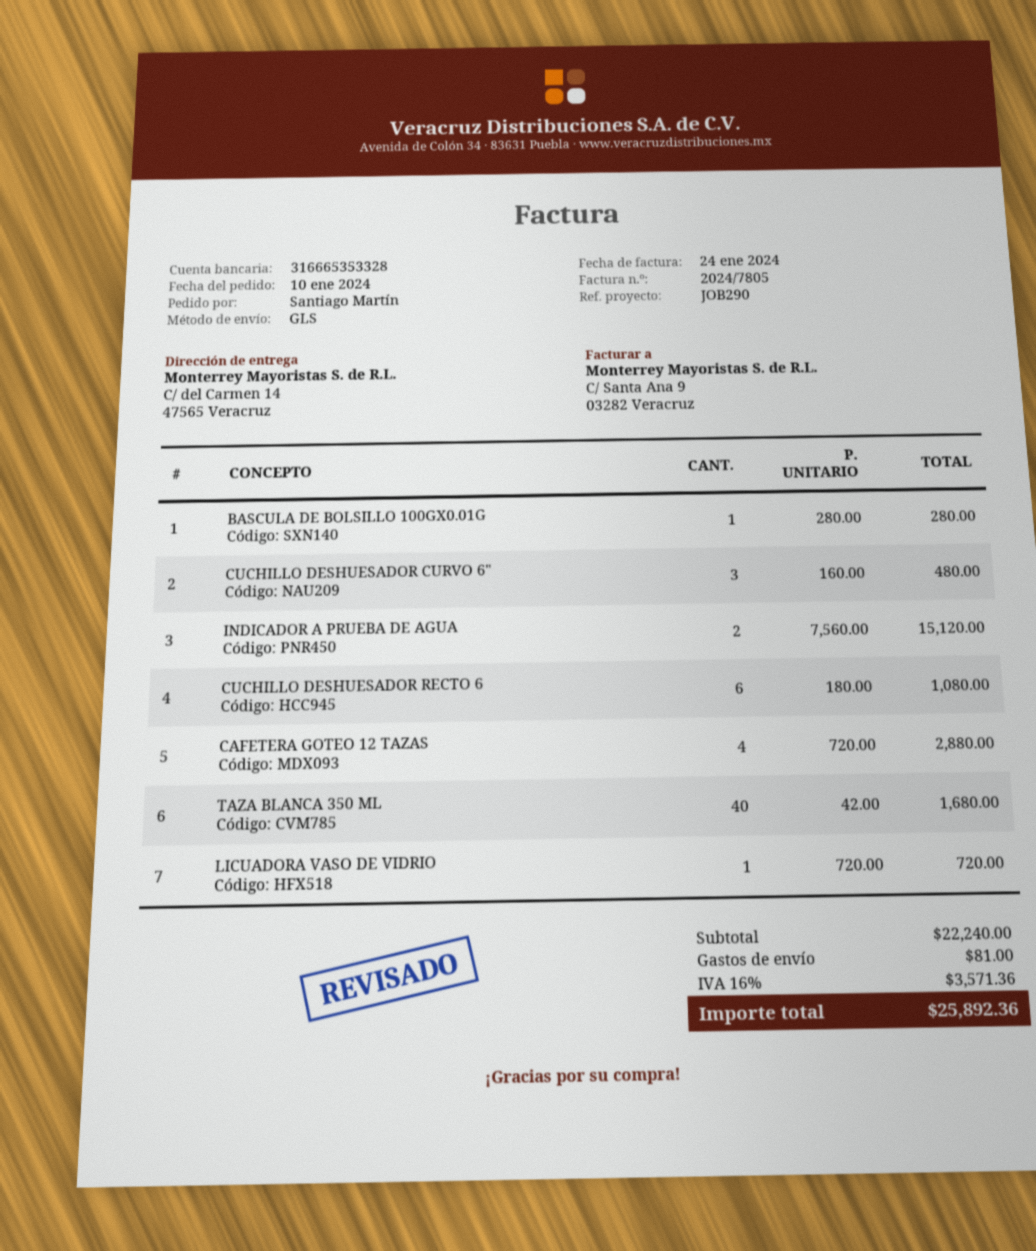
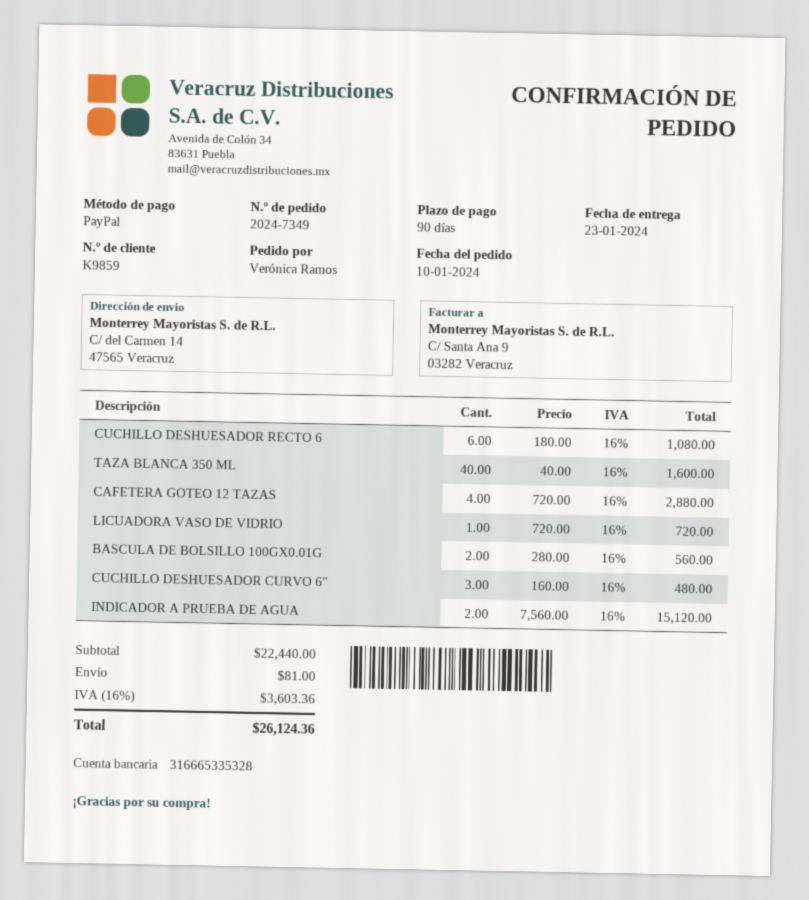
ordered by: Santiago Martín -> Verónica Ramos
bank account: 316665353328 -> 316665335328
BASCULA DE BOLSILLO 100GX0.01G: 1 x 280.00 = 280.00 -> 2 x 280.00 = 560.00
TAZA BLANCA 350 ML: 40 x 42.00 = 1680.00 -> 40 x 40.00 = 1600.00
subtotal: 22240.00 -> 22440.00
tax: 16% = 3571.36 -> 16% = 3603.36
total: 25892.36 -> 26124.36

